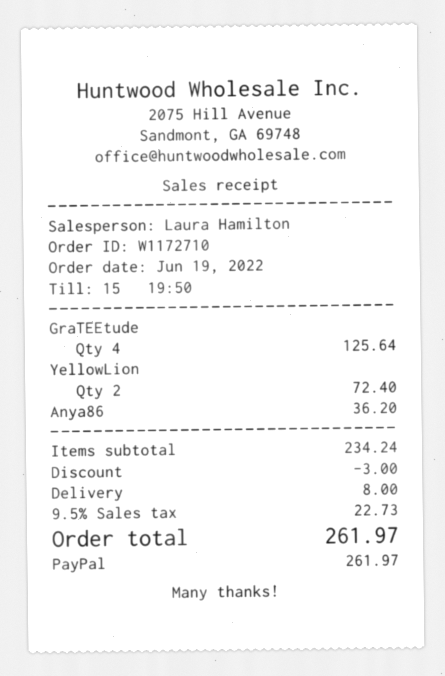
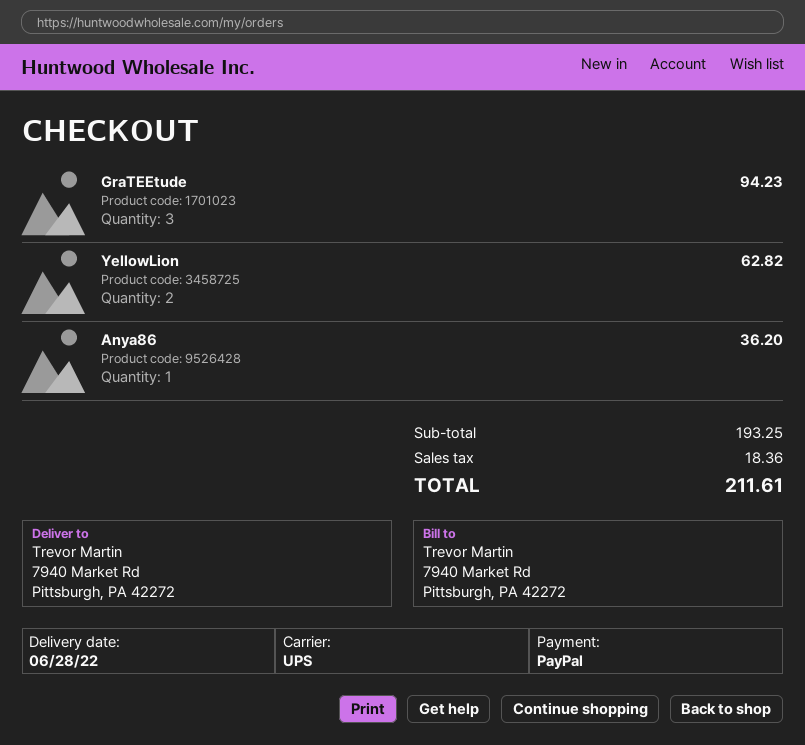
GraTEEtude: 4 for 125.64 -> 3 for 94.23
YellowLion: 2 for 72.40 -> 2 for 62.82
subtotal: 234.24 -> 193.25
discount: 3.00 -> none
shipping: 8.00 -> none
tax: 22.73 -> 18.36
total: 261.97 -> 211.61

